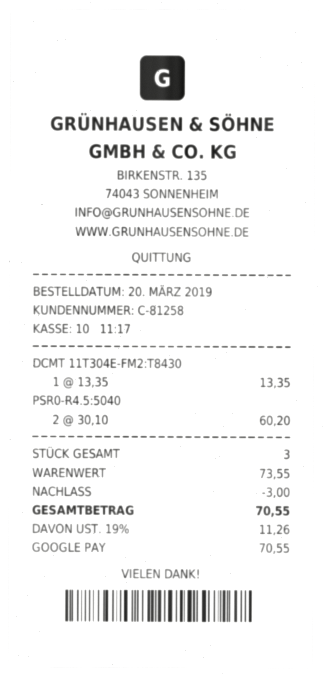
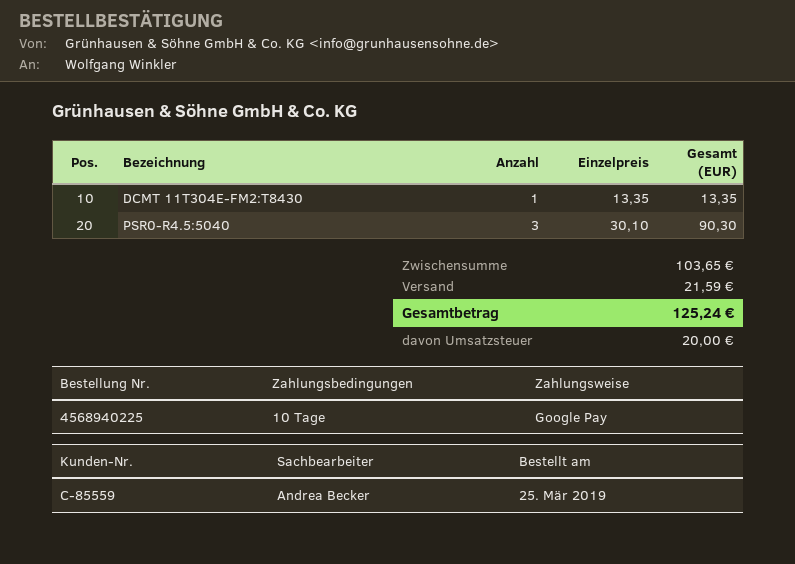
order date: 2019-03-20 -> 2019-03-25
customer number: C-81258 -> C-85559
PSR0-R4.5:5040: 2 x 30.10 = 60.20 -> 3 x 30.10 = 90.30
subtotal: 73.55 -> 103.65
discount: 3.00 -> none
shipping: none -> 21.59
tax: 11.26 -> 20.00
total: 70.55 -> 125.24

